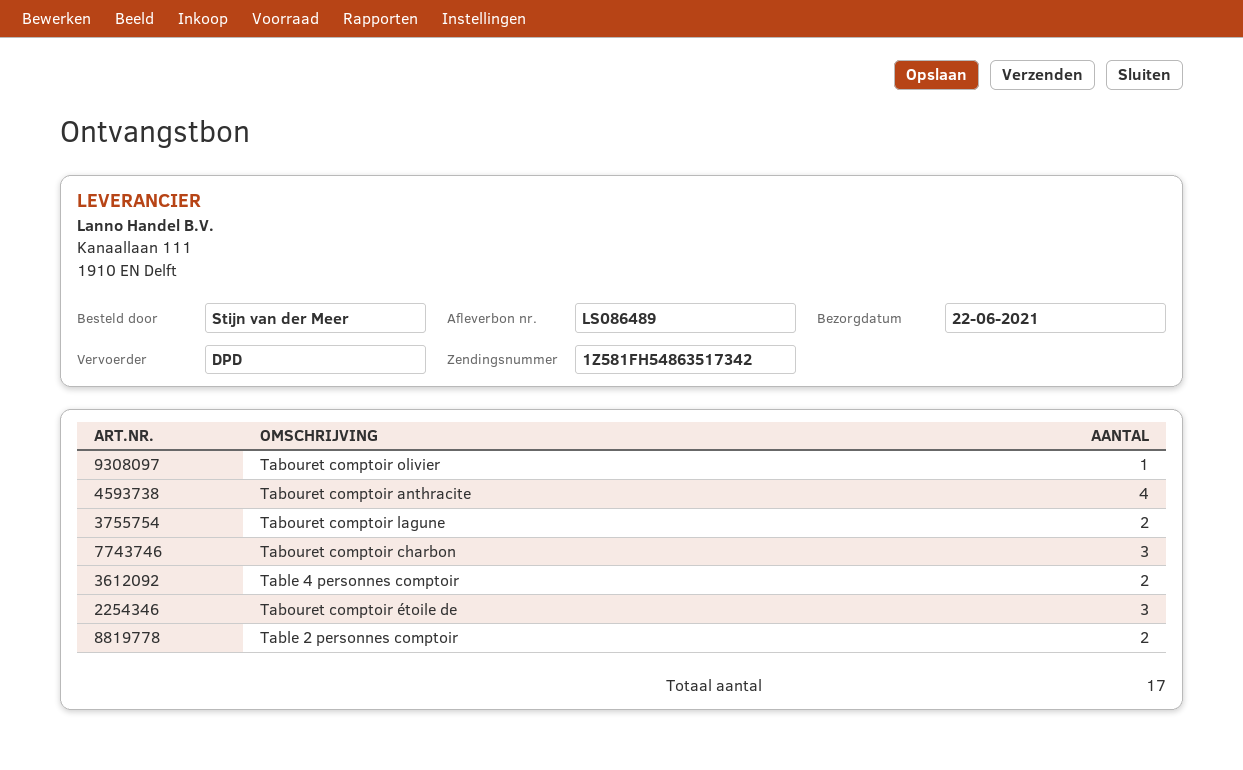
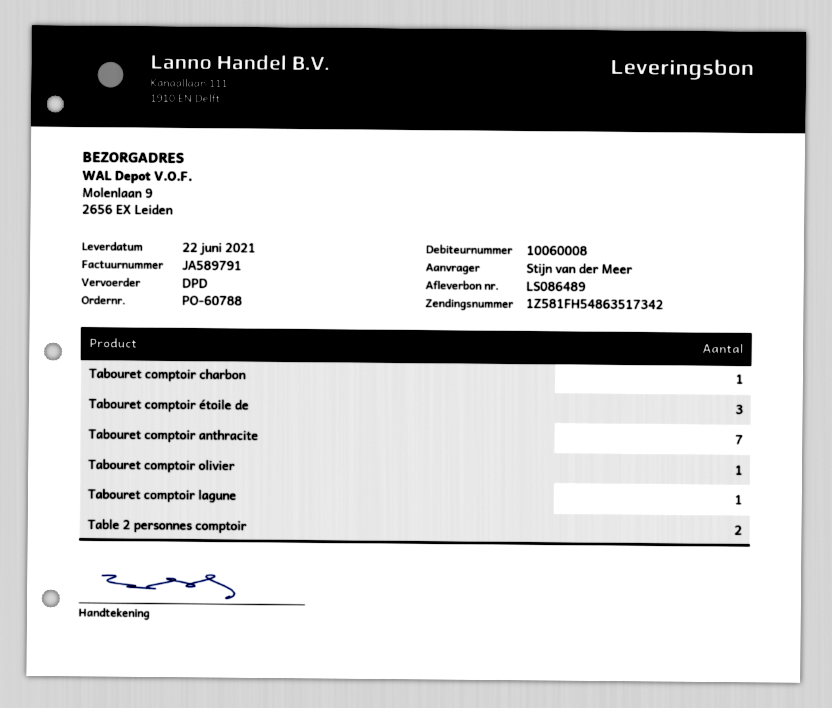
Tabouret comptoir anthracite: 4 -> 7
Tabouret comptoir lagune: 2 -> 1
Tabouret comptoir charbon: 3 -> 1
Table 4 personnes comptoir: 2 -> none

